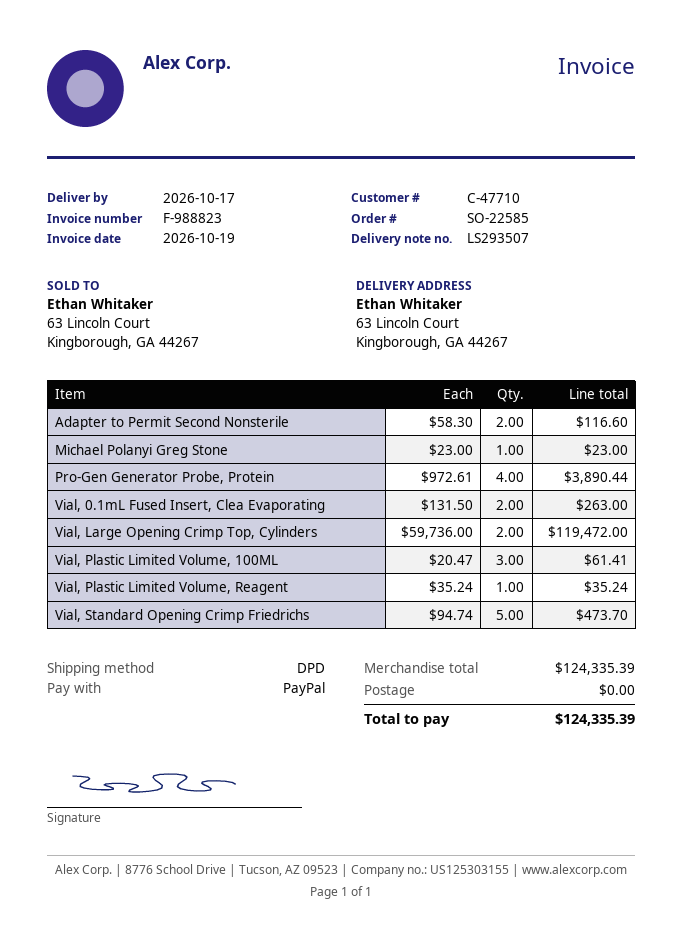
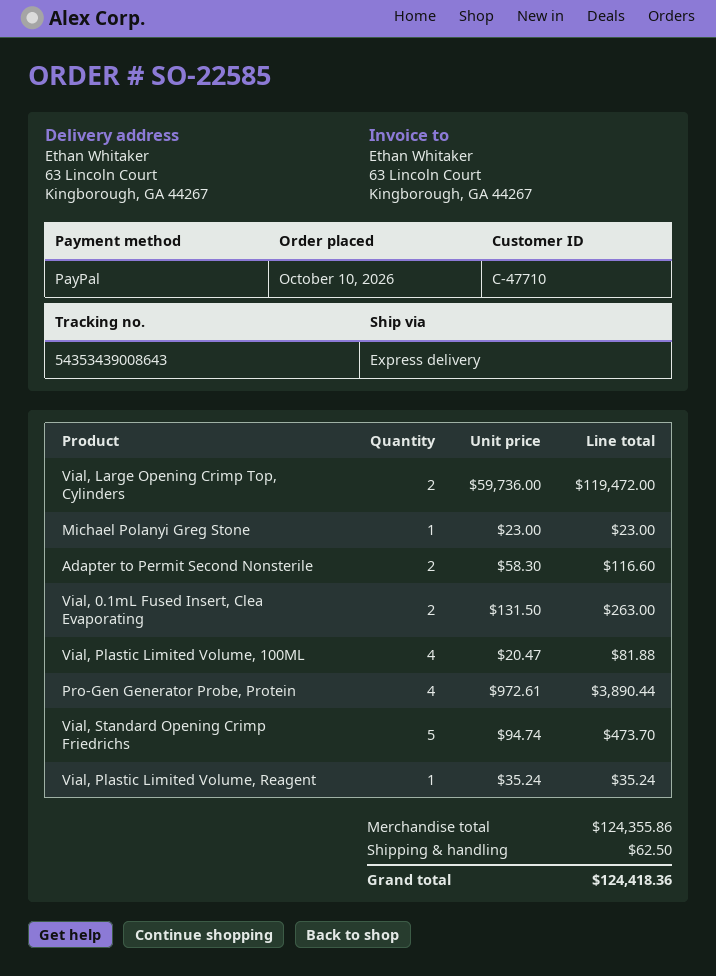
shipping method: DPD -> express
Vial, Plastic Limited Volume, 100ML: 3 x 20.47 = 61.41 -> 4 x 20.47 = 81.88
subtotal: 124335.39 -> 124355.86
shipping: 0.00 -> 62.50
total: 124335.39 -> 124418.36

